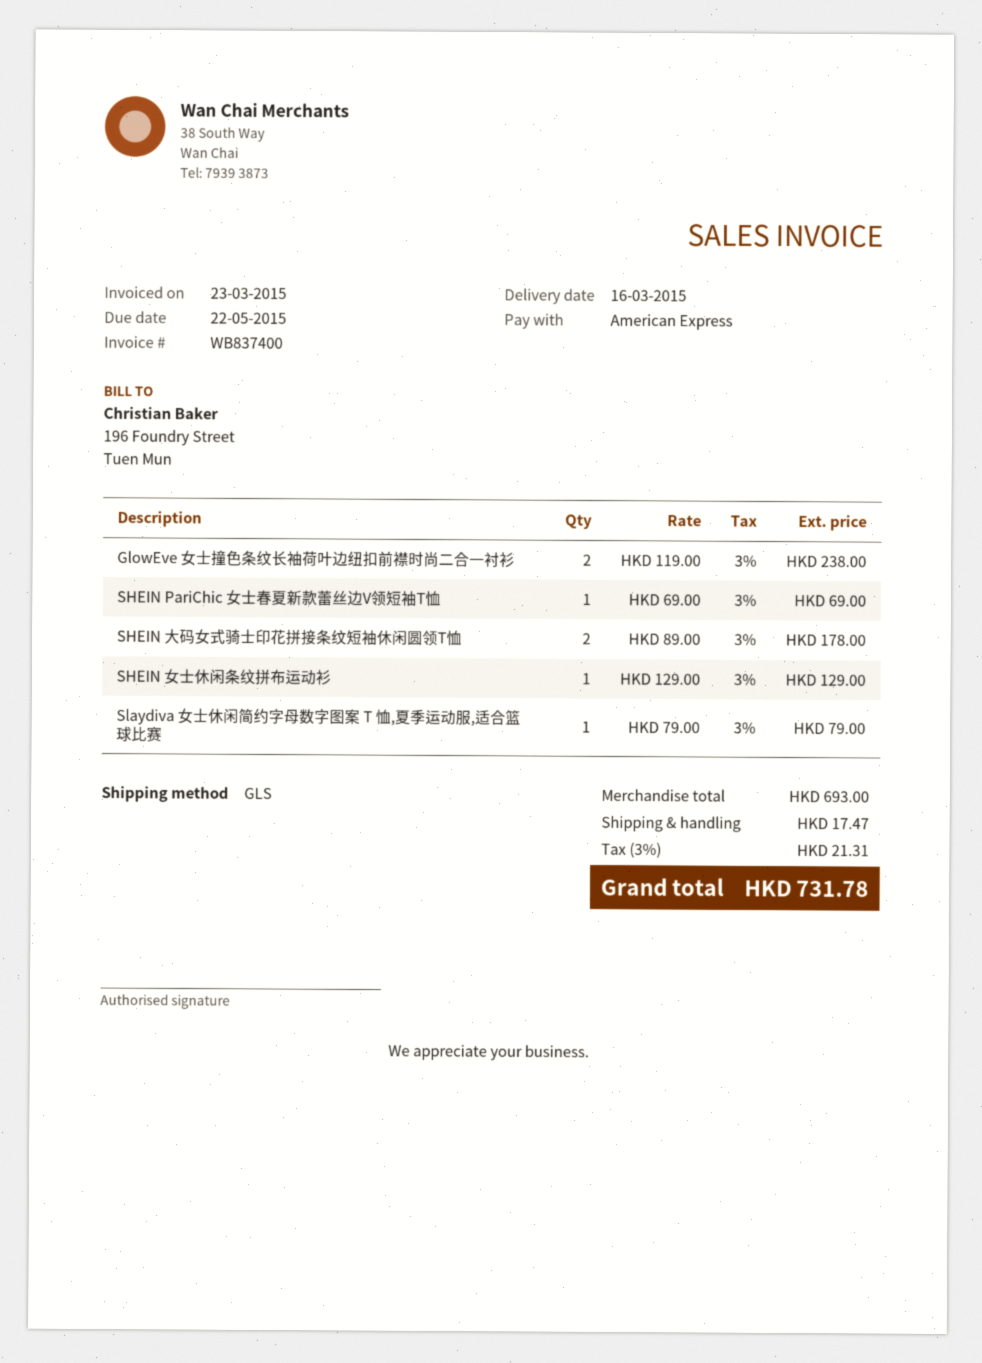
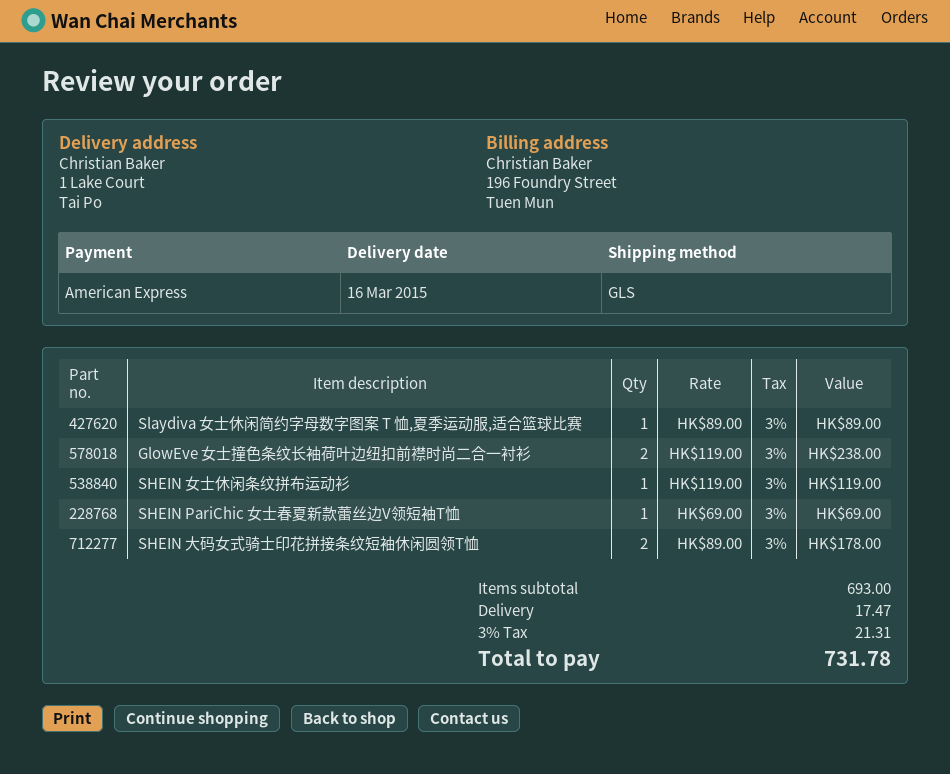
SHEIN 女士休闲条纹拼布运动衫: 1 x 129.00 = 129.00 -> 1 x 119.00 = 119.00
Slaydiva 女士休闲简约字母数字图案 T 恤,夏季运动服,适合篮球比赛: 1 x 79.00 = 79.00 -> 1 x 89.00 = 89.00

